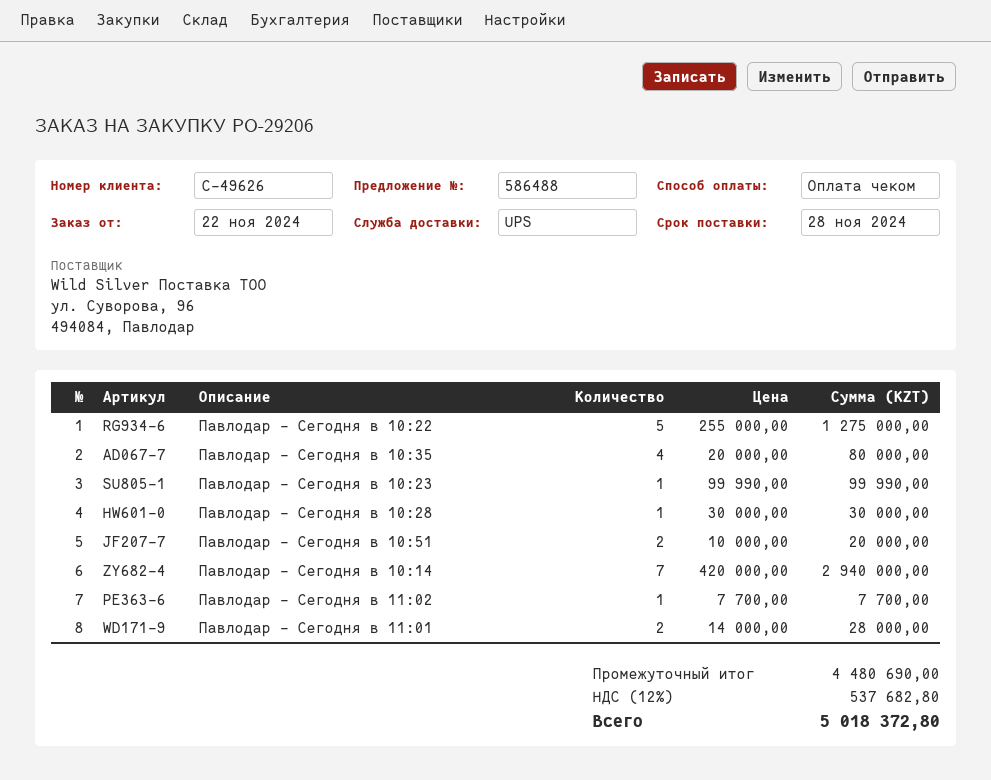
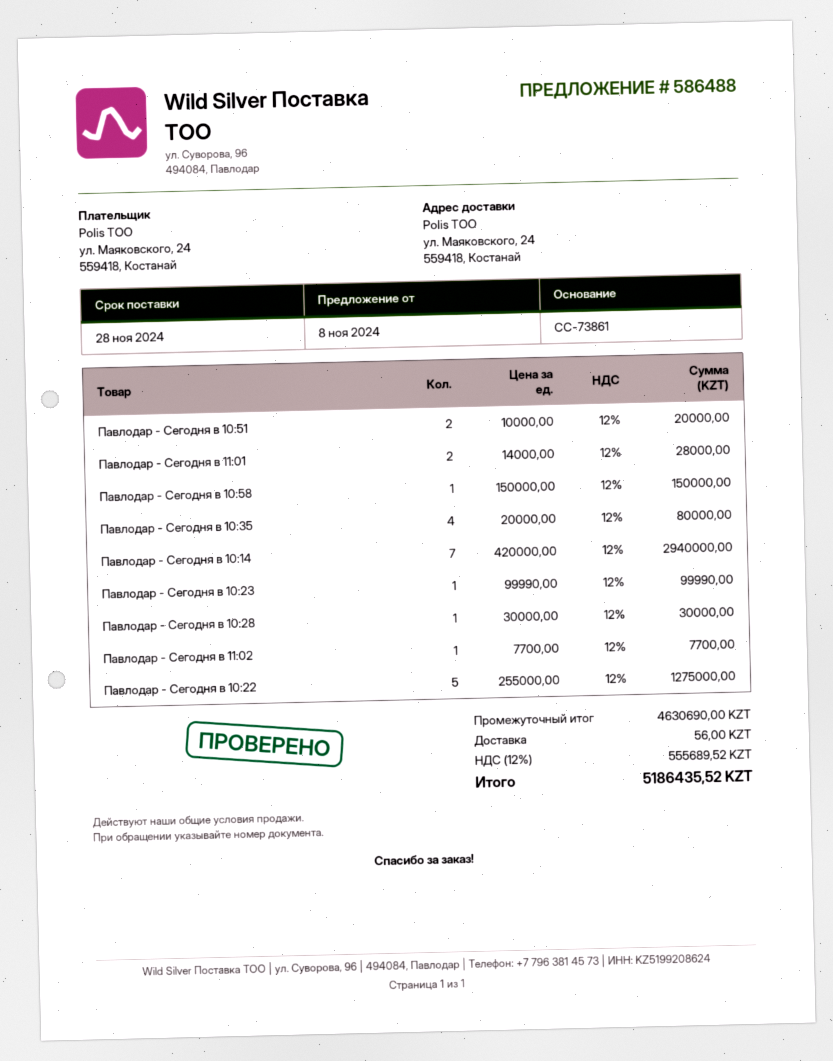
Павлодар - Сегодня в 10:58: none -> 1 x 150000.00 = 150000.00
subtotal: 4480690.00 -> 4630690.00
shipping: none -> 56.00
tax: 12% = 537682.80 -> 12% = 555689.52
total: 5018372.80 -> 5186435.52

